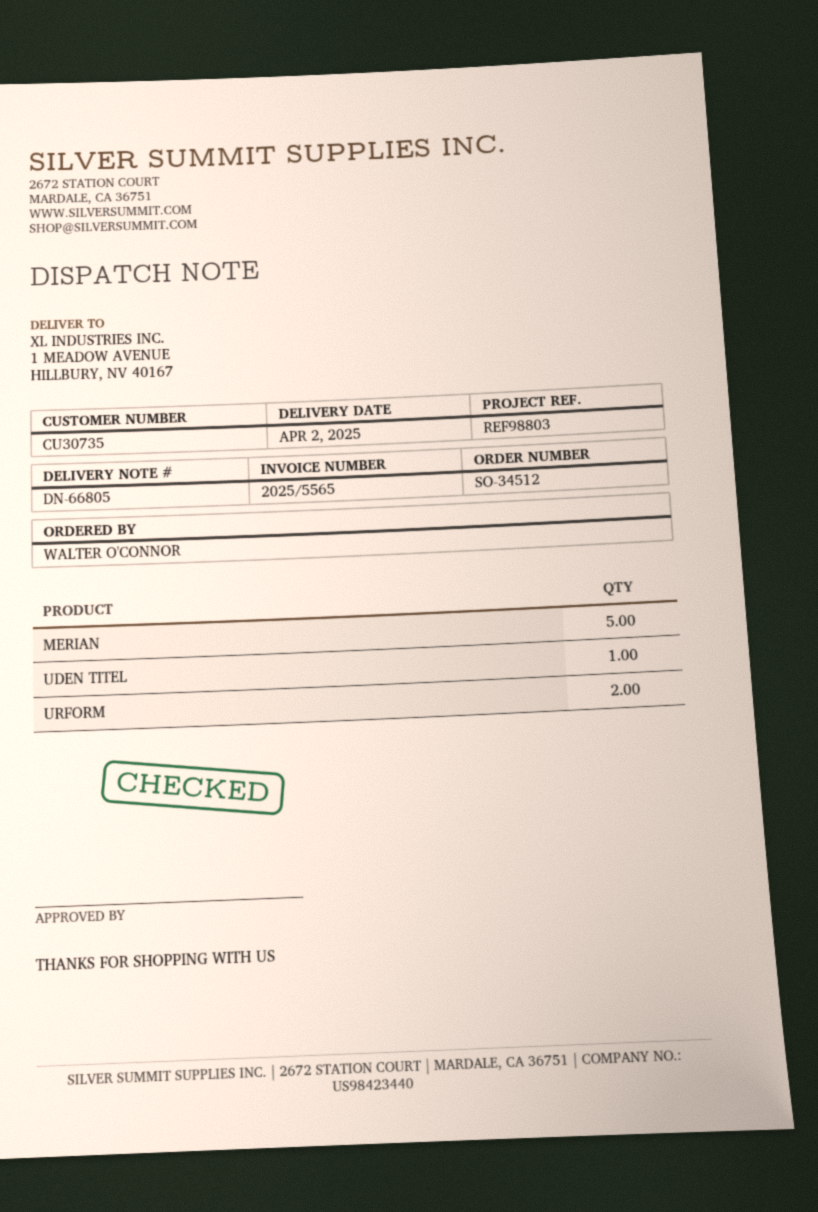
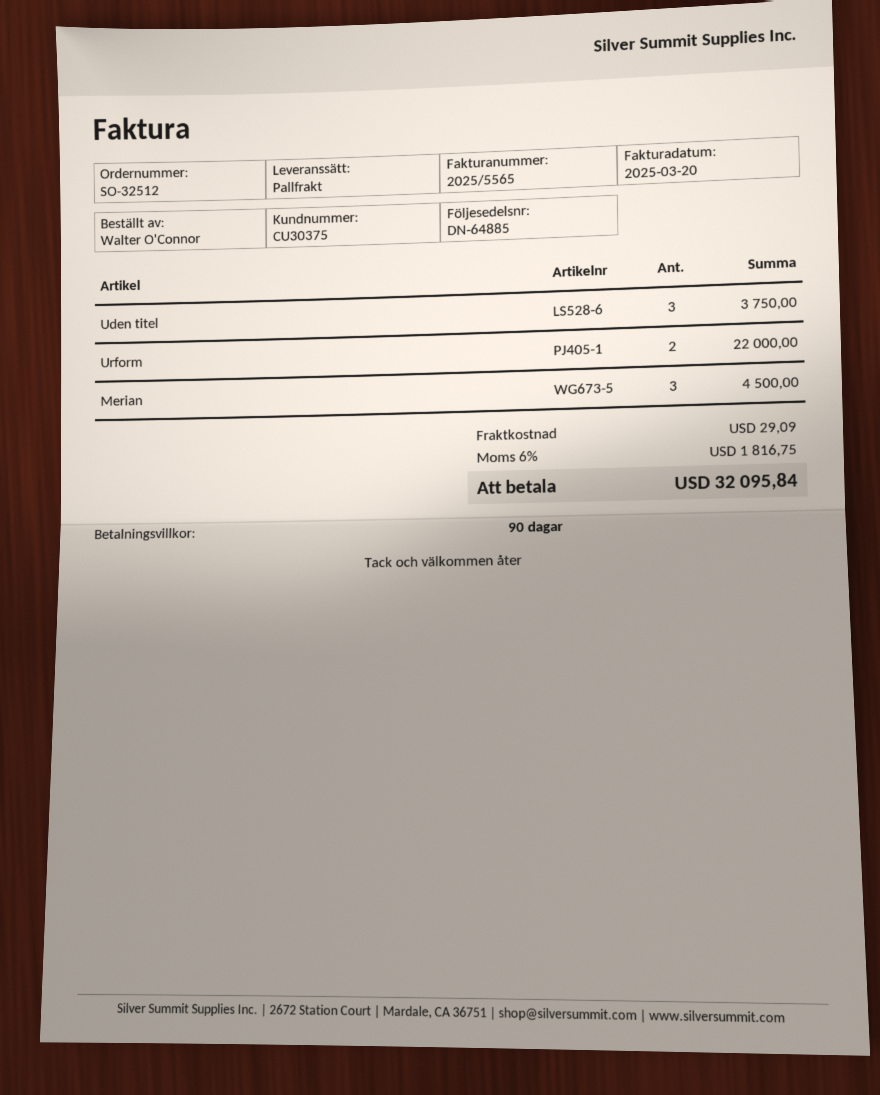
order number: SO-34512 -> SO-32512
delivery note number: DN-66805 -> DN-64885
customer number: CU30735 -> CU30375
MERIAN: 5 -> 3
UDEN TITEL: 1 -> 3

